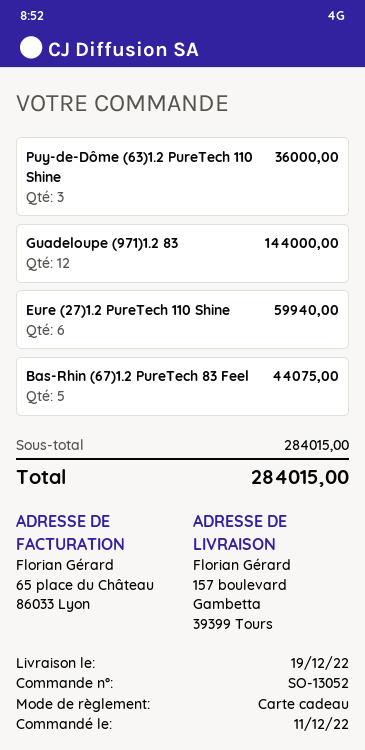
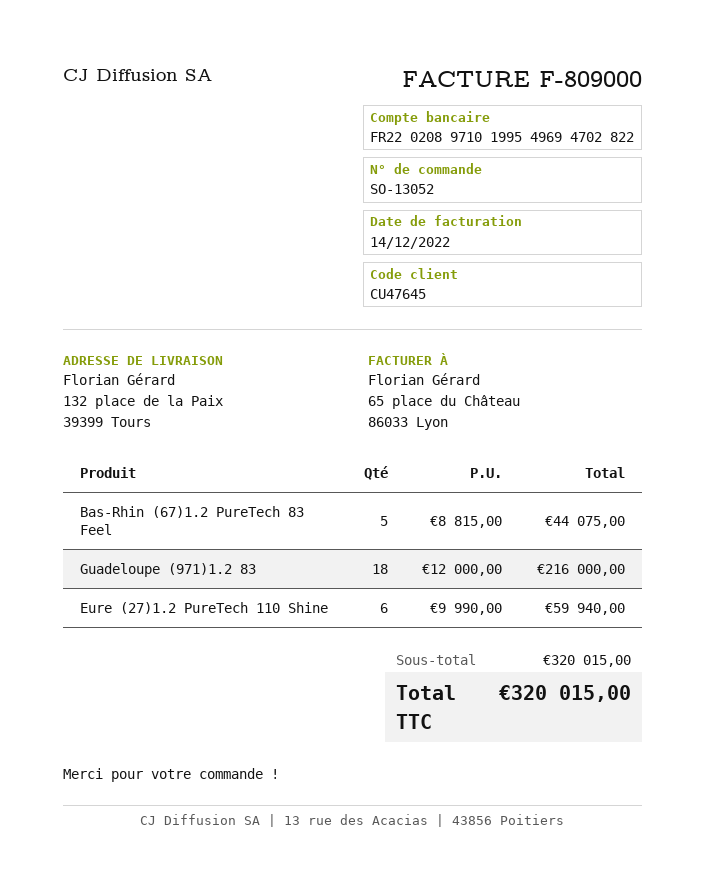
ship to: 157 boulevard Gambetta, 39399 Tours -> 132 place de la Paix, 39399 Tours
Puy-de-Dôme (63)1.2 PureTech 110 Shine: 3 for 36000.00 -> none
Guadeloupe (971)1.2 83: 12 for 144000.00 -> 18 for 216000.00
subtotal: 284015.00 -> 320015.00
total: 284015.00 -> 320015.00

